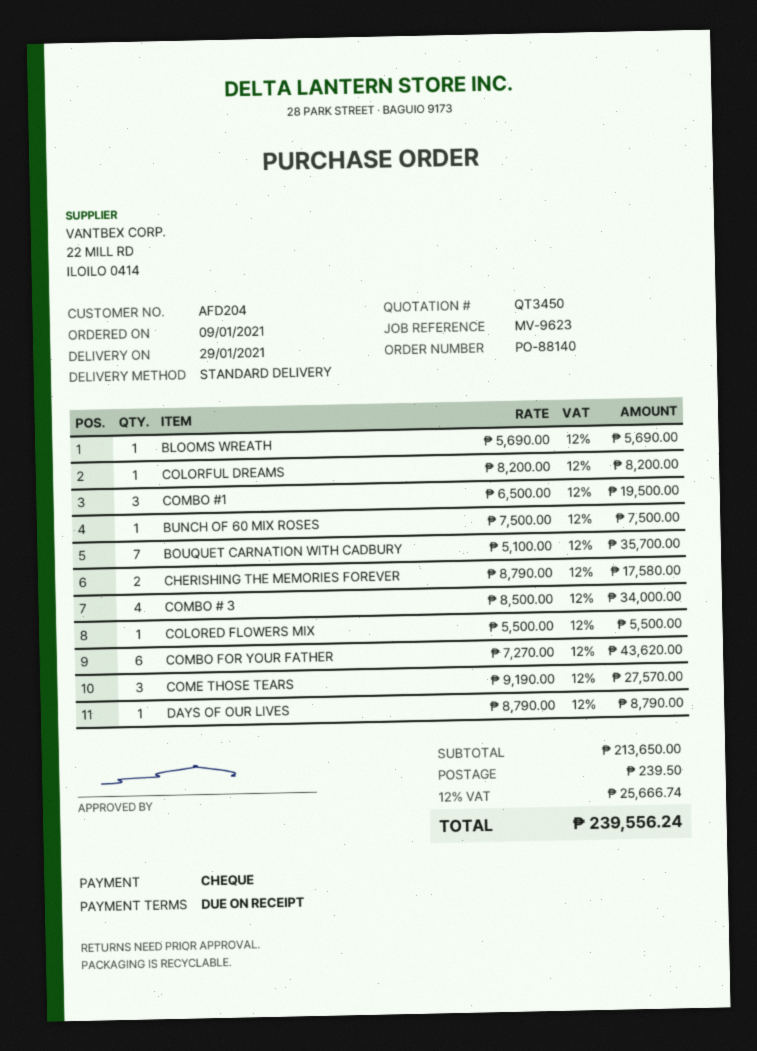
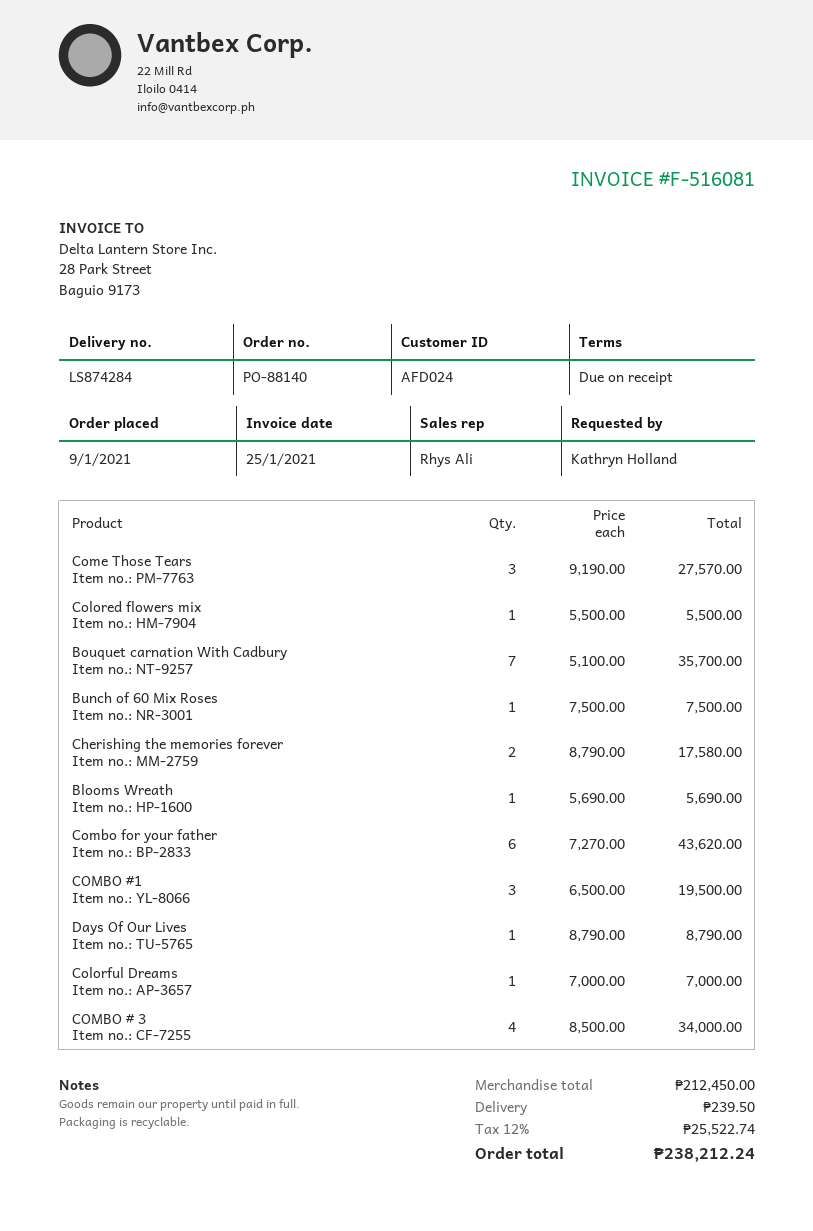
customer number: AFD204 -> AFD024
COLORFUL DREAMS: 1 x 8200.00 = 8200.00 -> 1 x 7000.00 = 7000.00
subtotal: 213650.00 -> 212450.00
tax: 12% = 25666.74 -> 12% = 25522.74
total: 239556.24 -> 238212.24

